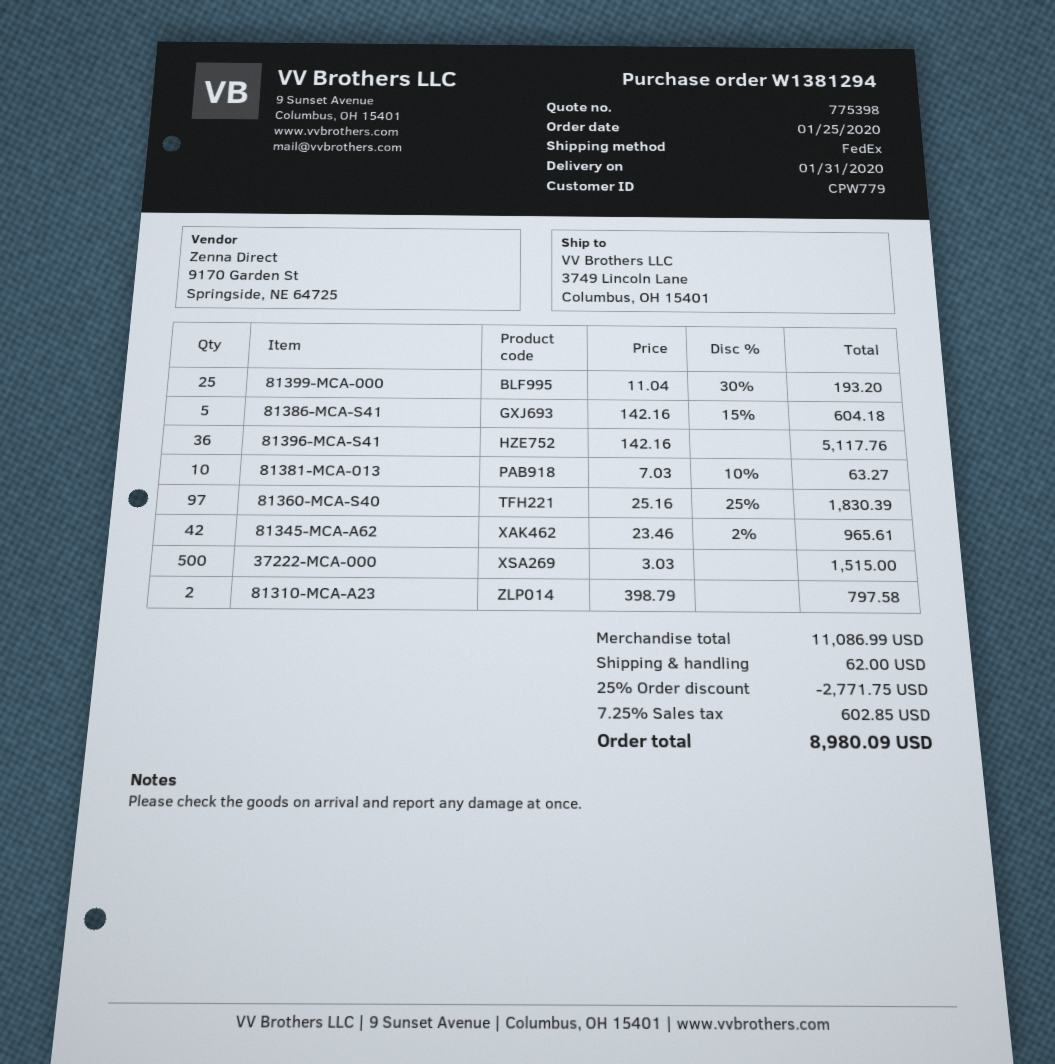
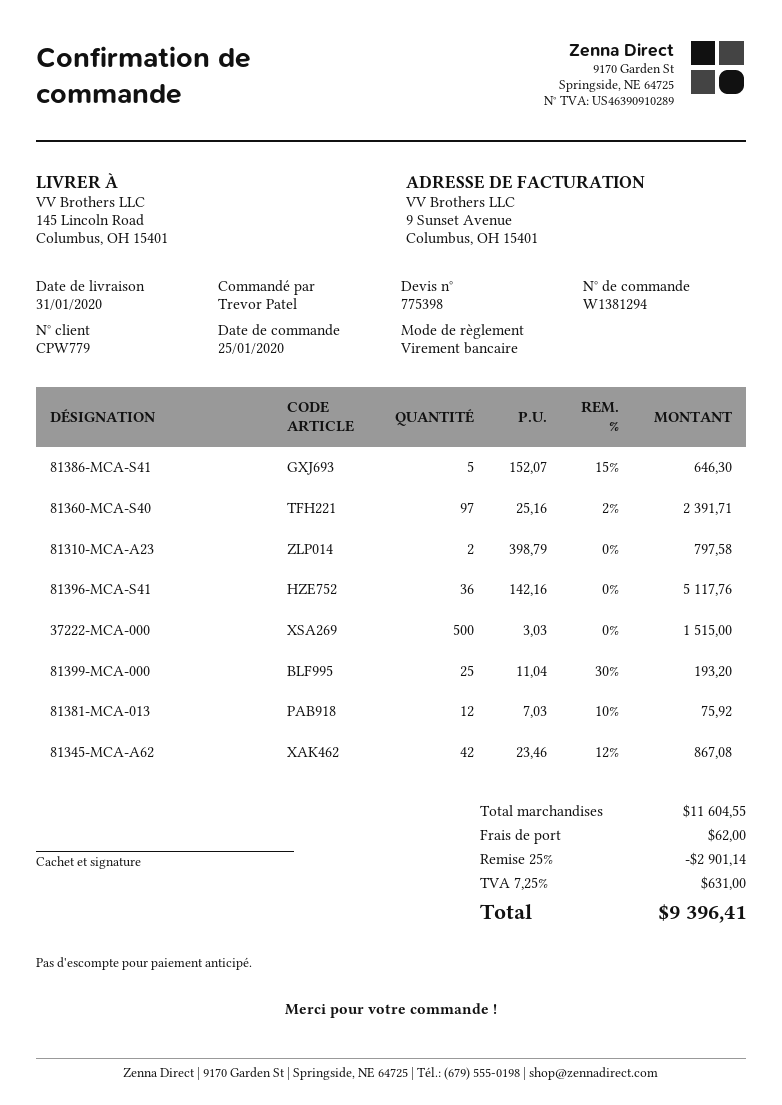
ship to: 3749 Lincoln Lane, Columbus, OH 15401 -> 145 Lincoln Road, Columbus, OH 15401
81386-MCA-S41: 5 x 142.16 - 15% = 604.18 -> 5 x 152.07 - 15% = 646.30
81381-MCA-013: 10 x 7.03 - 10% = 63.27 -> 12 x 7.03 - 10% = 75.92
81360-MCA-S40: 97 x 25.16 - 25% = 1830.39 -> 97 x 25.16 - 2% = 2391.71
81345-MCA-A62: 42 x 23.46 - 2% = 965.61 -> 42 x 23.46 - 12% = 867.08
subtotal: 11086.99 -> 11604.55
discount: 25% = 2771.75 -> 25% = 2901.14
tax: 7.25% = 602.85 -> 7.25% = 631.00
total: 8980.09 -> 9396.41

